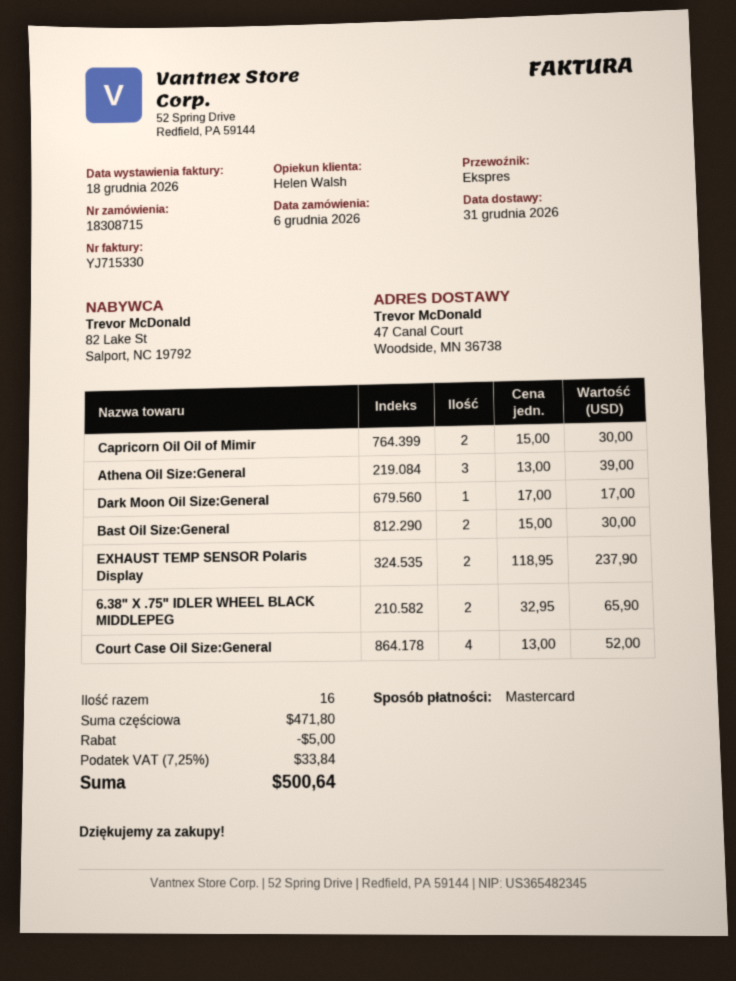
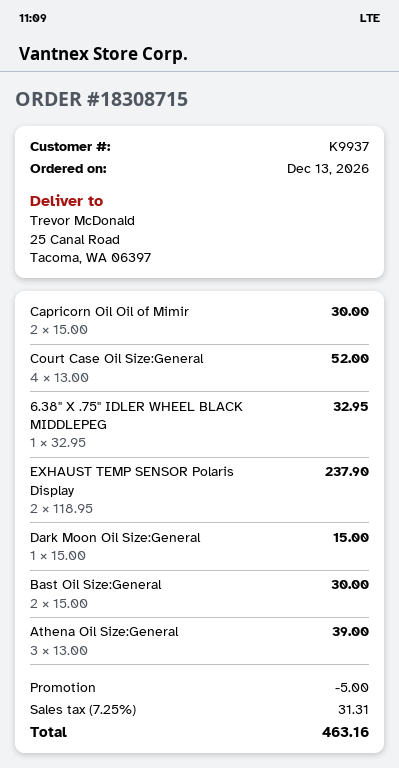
order date: 2026-12-06 -> 2026-12-13
ship to: 47 Canal Court, Woodside, MN 36738 -> 25 Canal Road, Tacoma, WA 06397
Dark Moon Oil Size:General: 1 x 17.00 = 17.00 -> 1 x 15.00 = 15.00
6.38" X .75" IDLER WHEEL BLACK MIDDLEPEG: 2 x 32.95 = 65.90 -> 1 x 32.95 = 32.95
tax: 7.25% = 33.84 -> 7.25% = 31.31
total: 500.64 -> 463.16

